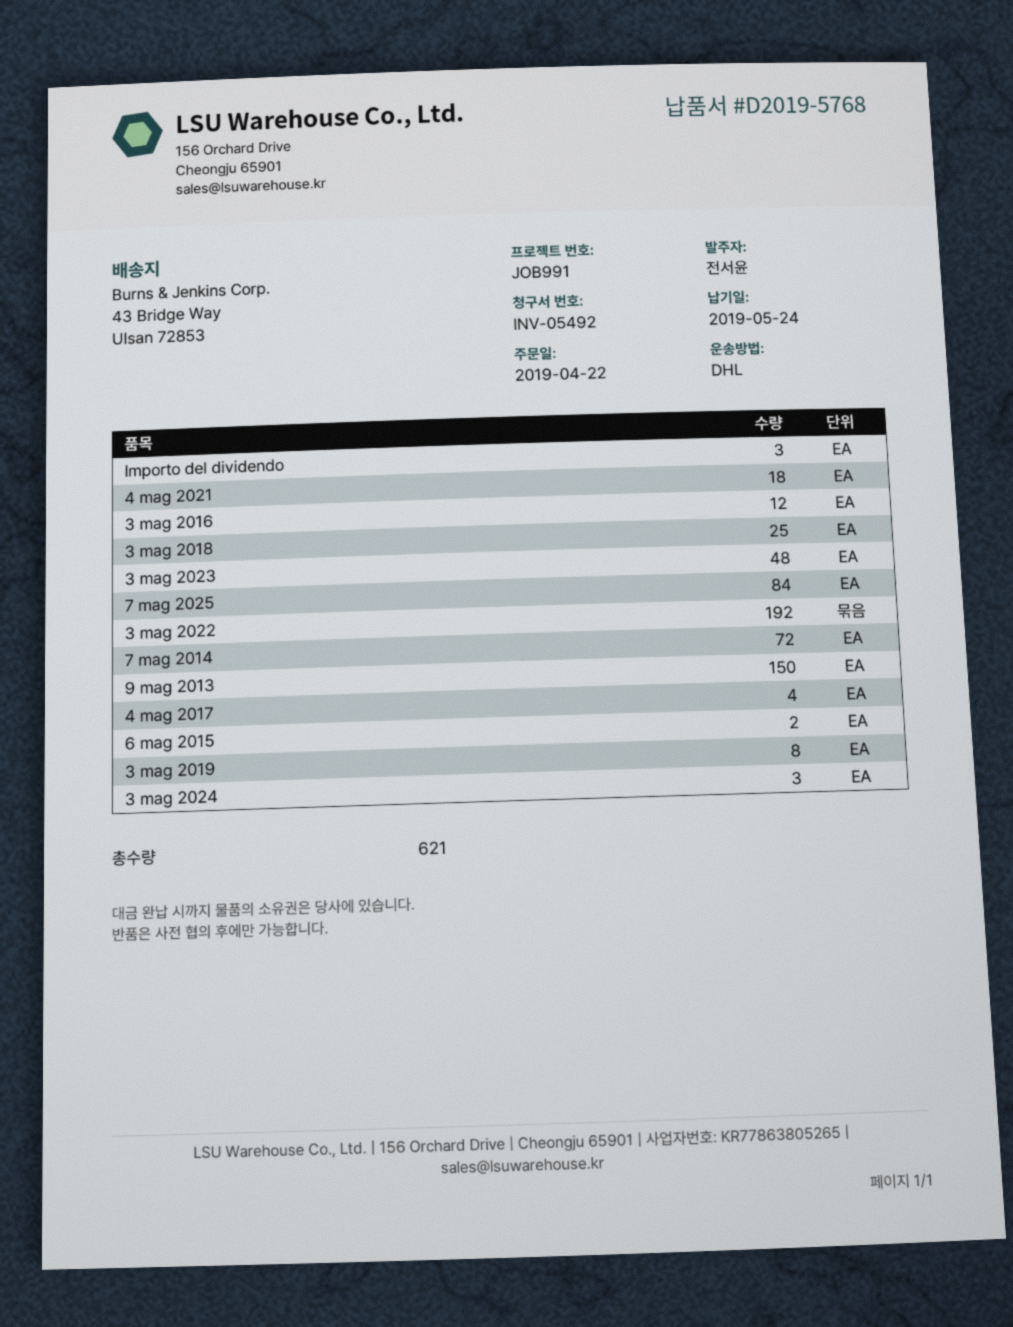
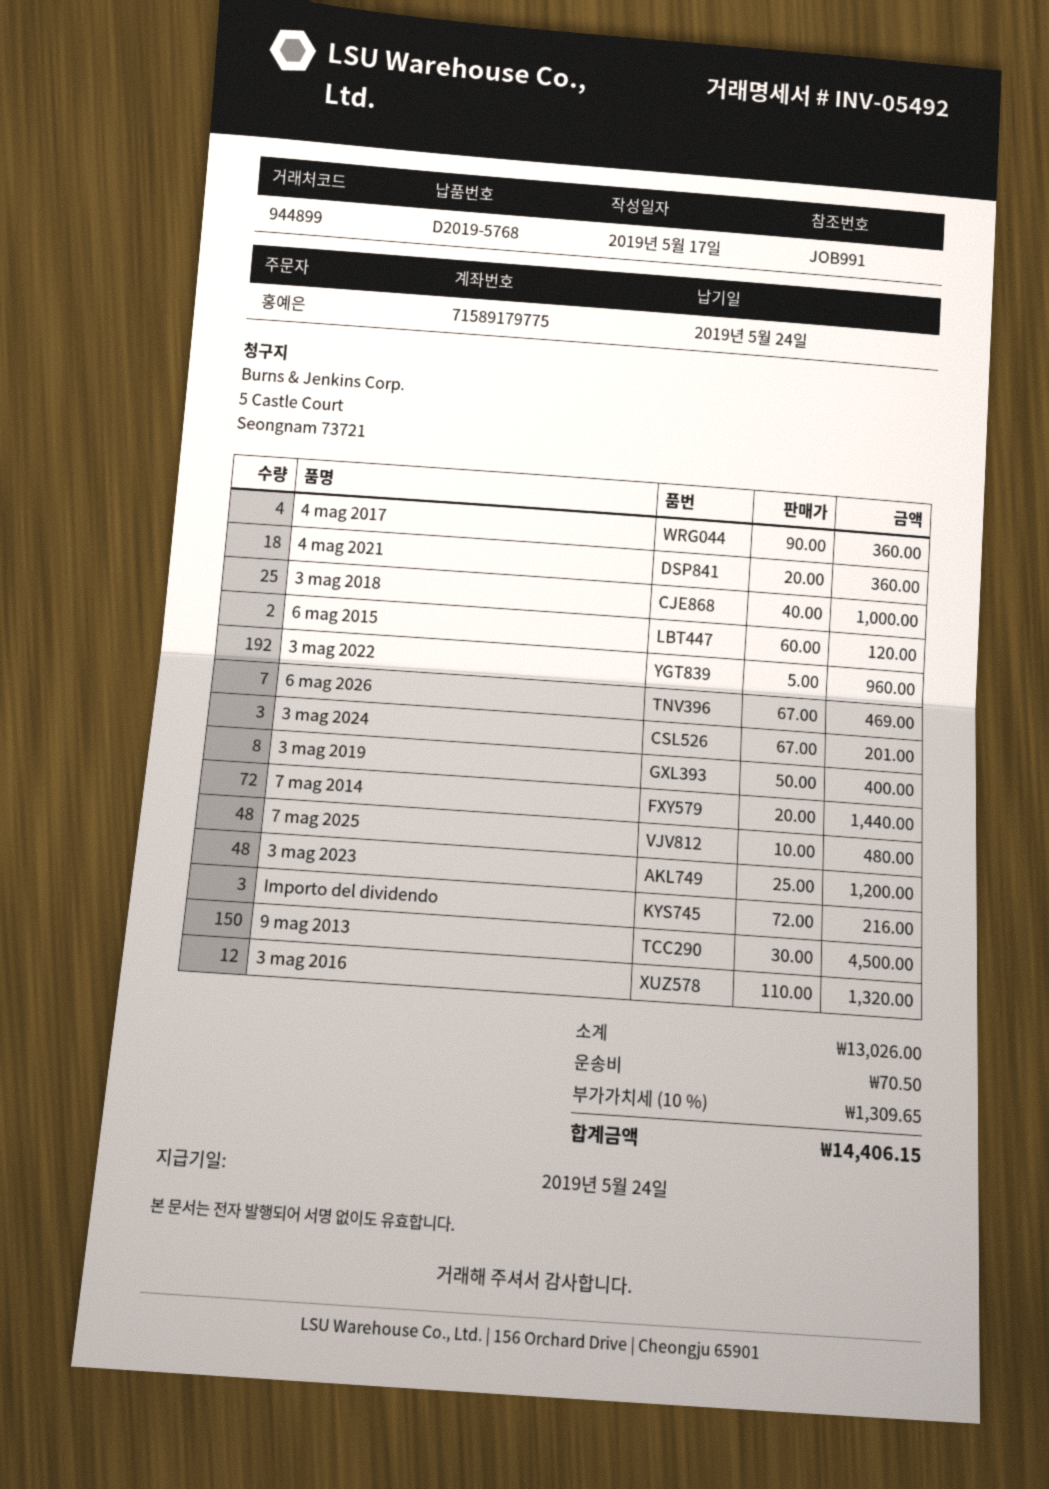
ordered by: 전서윤 -> 홍예은
7 mag 2025: 84 -> 48
6 mag 2026: none -> 7

